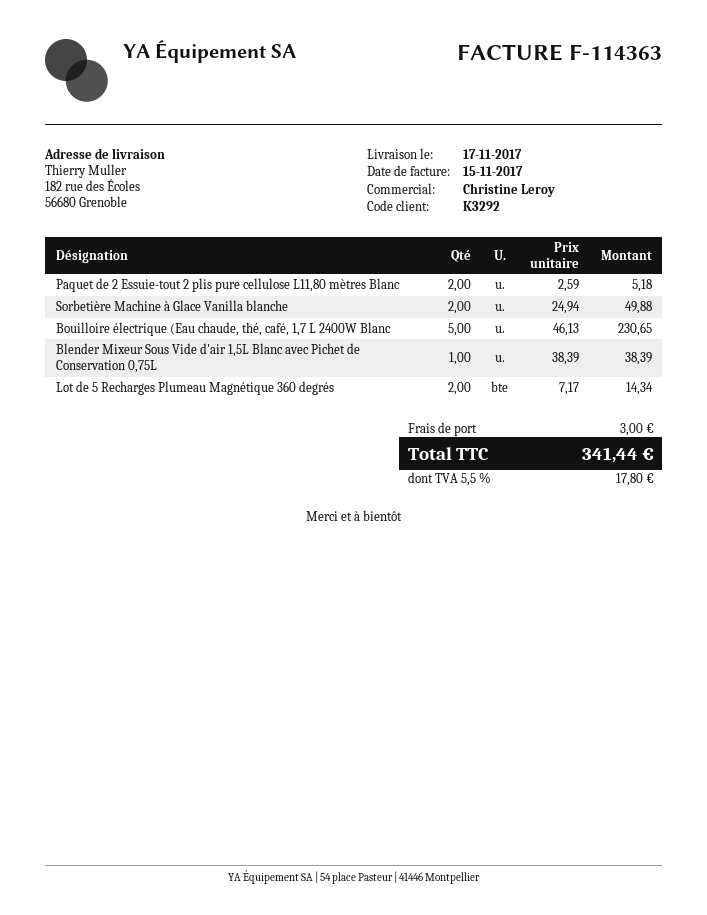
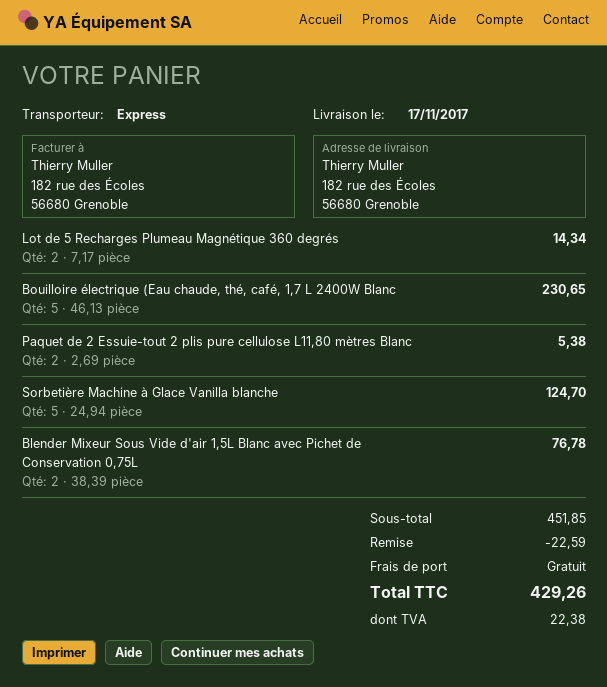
Paquet de 2 Essuie-tout 2 plis pure cellulose L11,80 mètres Blanc: 2 x 2.59 = 5.18 -> 2 x 2.69 = 5.38
Sorbetière Machine à Glace Vanilla blanche: 2 x 24.94 = 49.88 -> 5 x 24.94 = 124.70
Blender Mixeur Sous Vide d'air 1,5L Blanc avec Pichet de Conservation 0,75L: 1 x 38.39 = 38.39 -> 2 x 38.39 = 76.78
discount: none -> 22.59
shipping: 3.00 -> 0.00
tax: 17.80 -> 22.38
total: 341.44 -> 429.26

